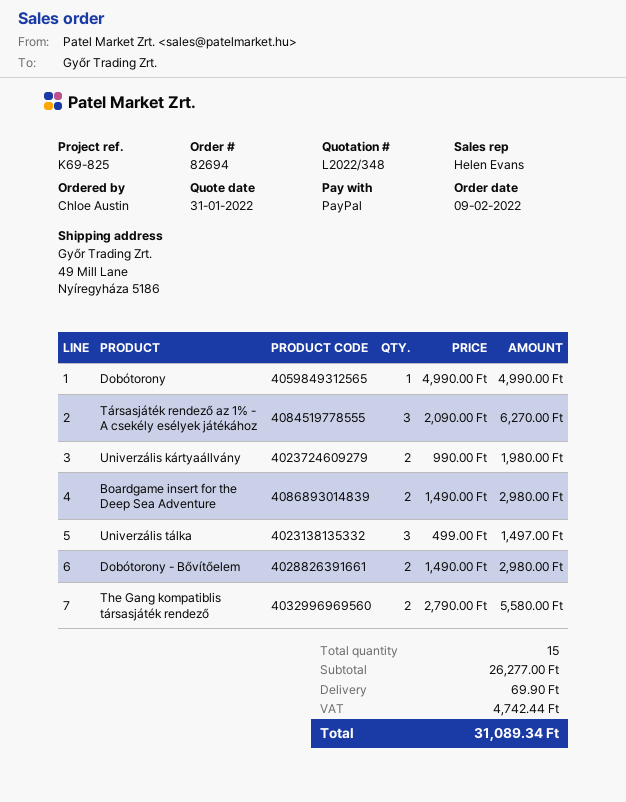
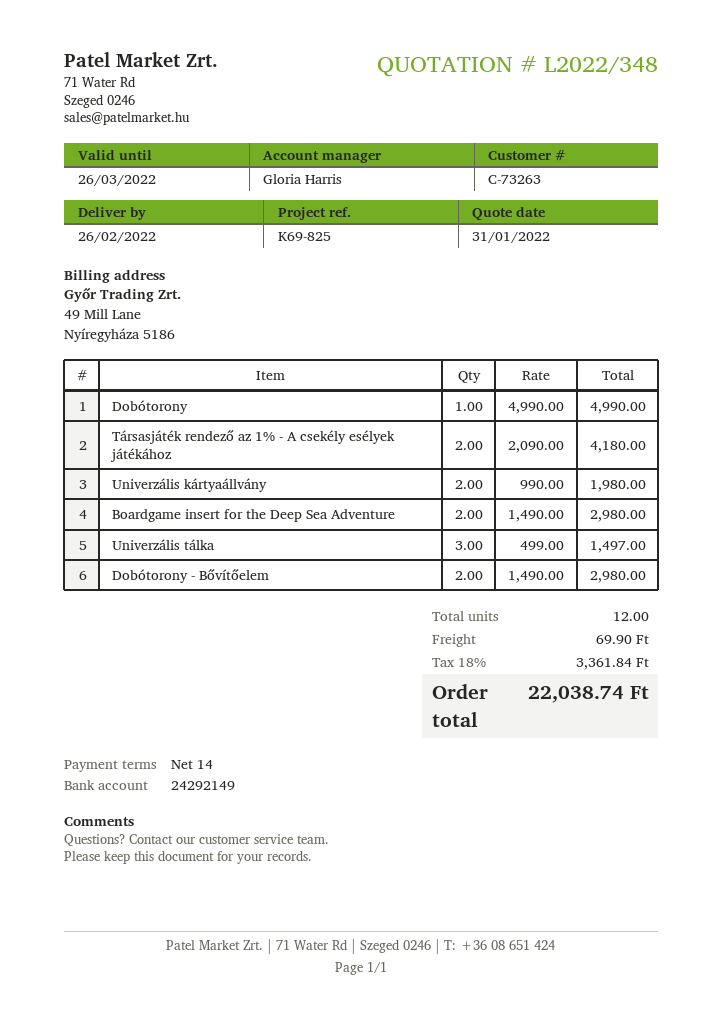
sales rep: Helen Evans -> Gloria Harris
Társasjáték rendező az 1% - A csekély esélyek játékához: 3 x 2090.00 = 6270.00 -> 2 x 2090.00 = 4180.00
The Gang kompatiblis társasjáték rendező: 2 x 2790.00 = 5580.00 -> none
total quantity: 15 -> 12
tax: 4742.44 -> 3361.84
total: 31089.34 -> 22038.74

